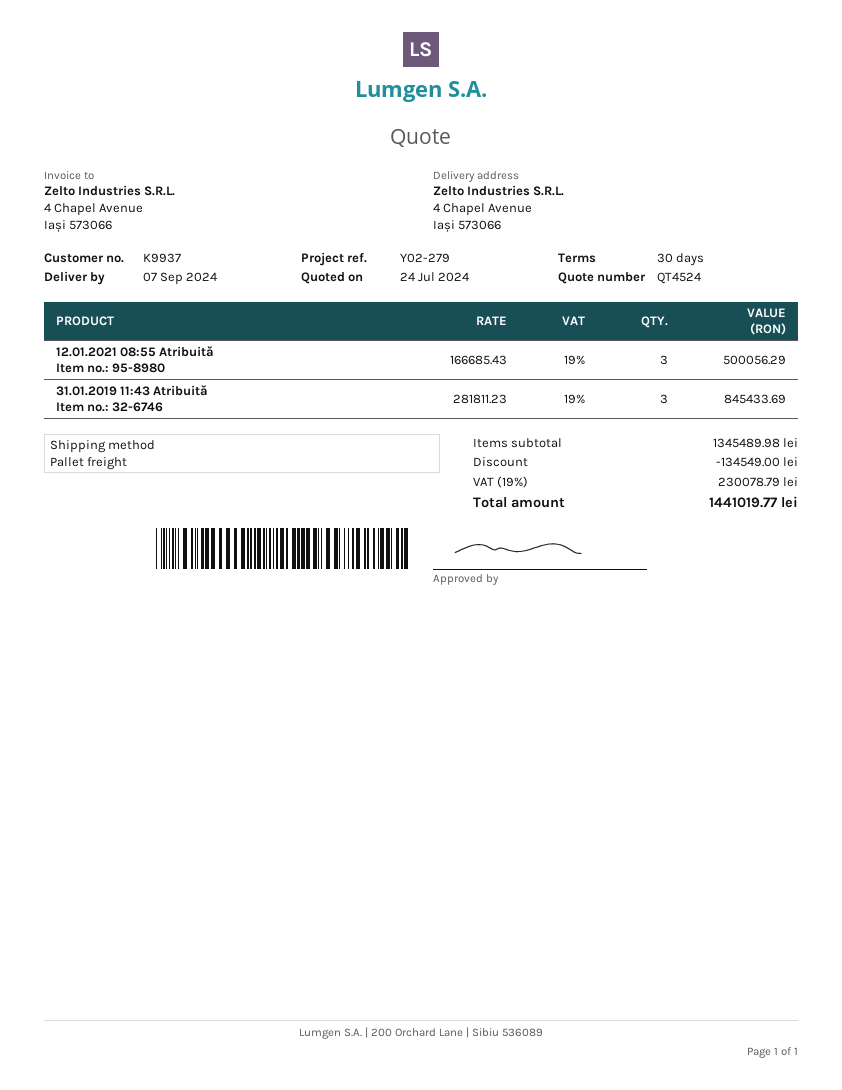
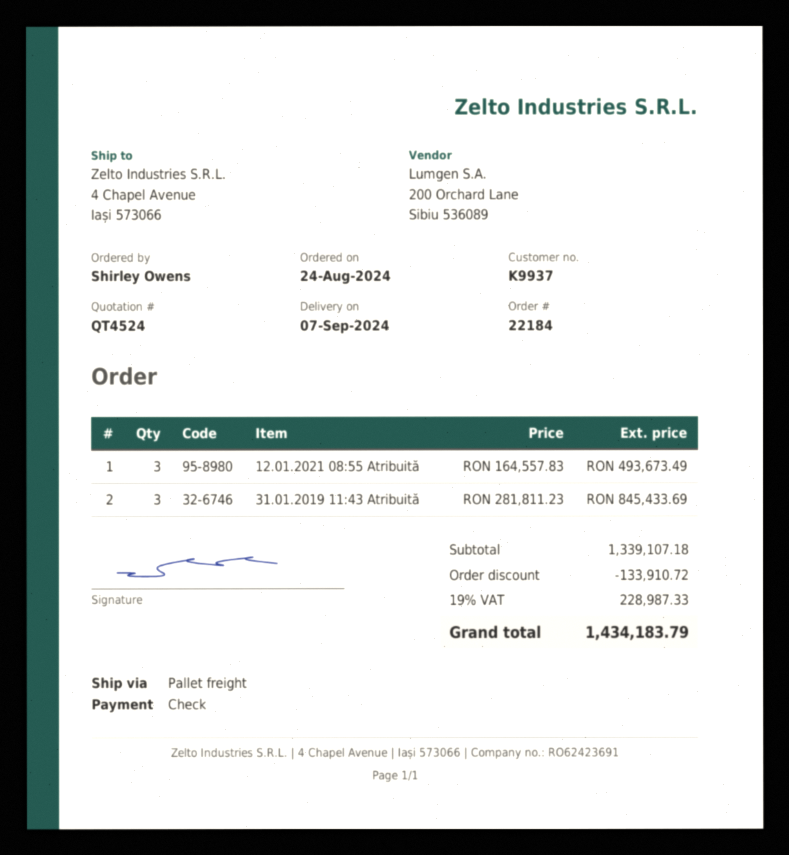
12.01.2021 08:55 Atribuită: 3 x 166685.43 = 500056.29 -> 3 x 164557.83 = 493673.49
subtotal: 1345489.98 -> 1339107.18
discount: 134549.00 -> 133910.72
tax: 19% = 230078.79 -> 19% = 228987.33
total: 1441019.77 -> 1434183.79

